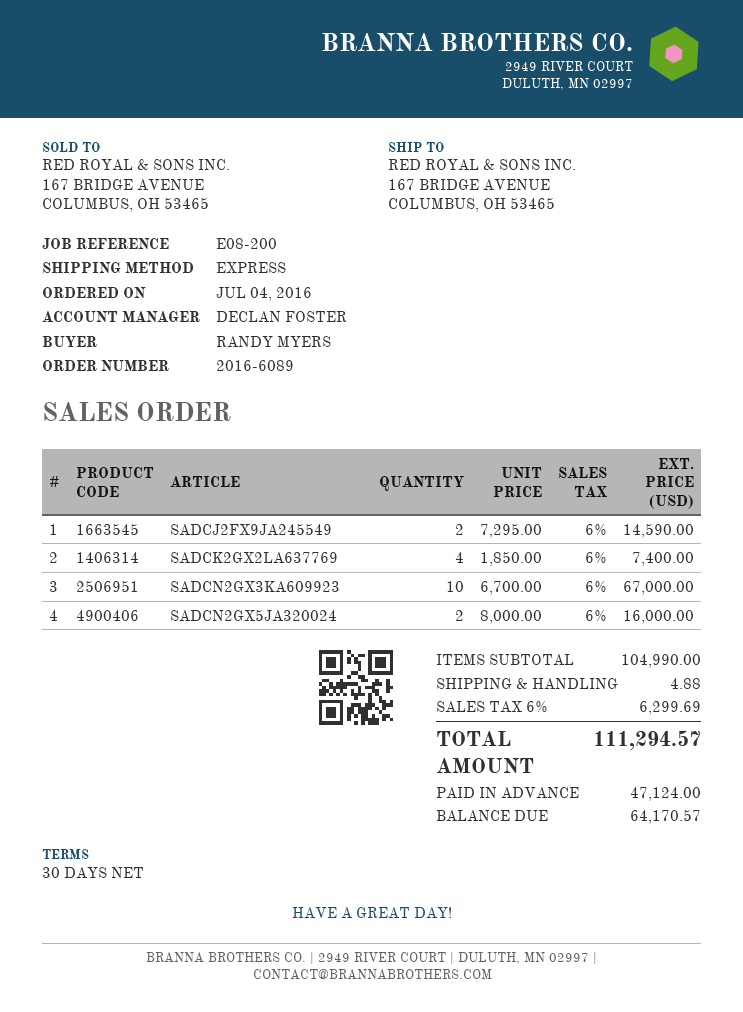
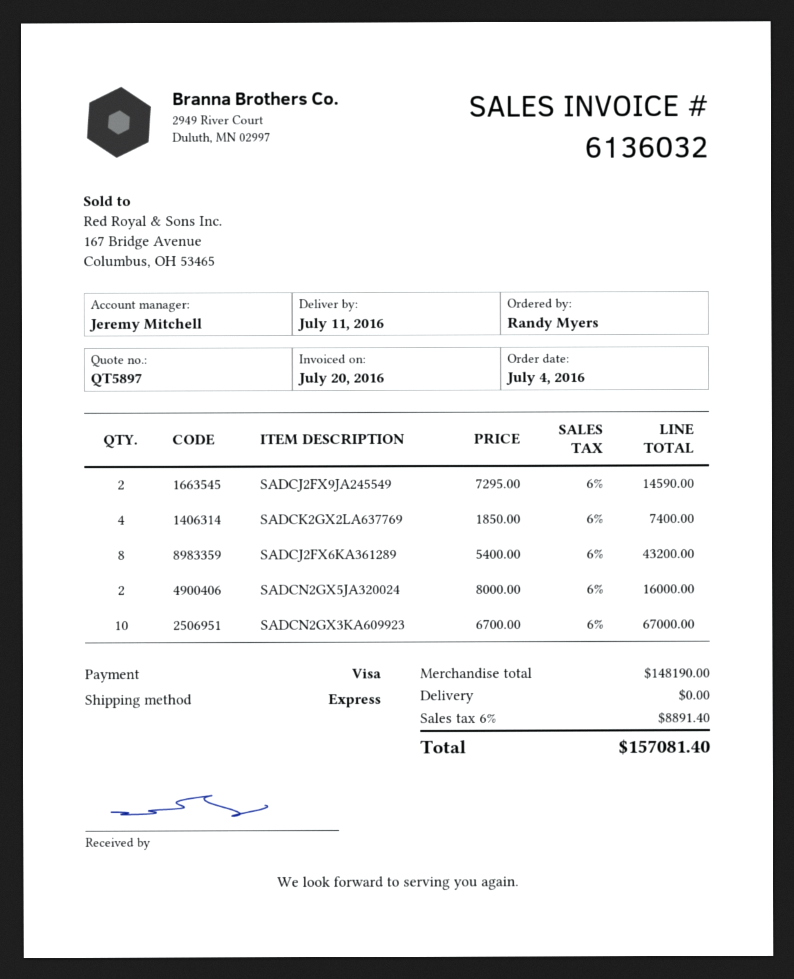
sales rep: DECLAN FOSTER -> Jeremy Mitchell
SADCJ2FX6KA361289: none -> 8 x 5400.00 = 43200.00
subtotal: 104990.00 -> 148190.00
shipping: 4.88 -> 0.00
tax: 6% = 6299.69 -> 6% = 8891.40
total: 111294.57 -> 157081.40

